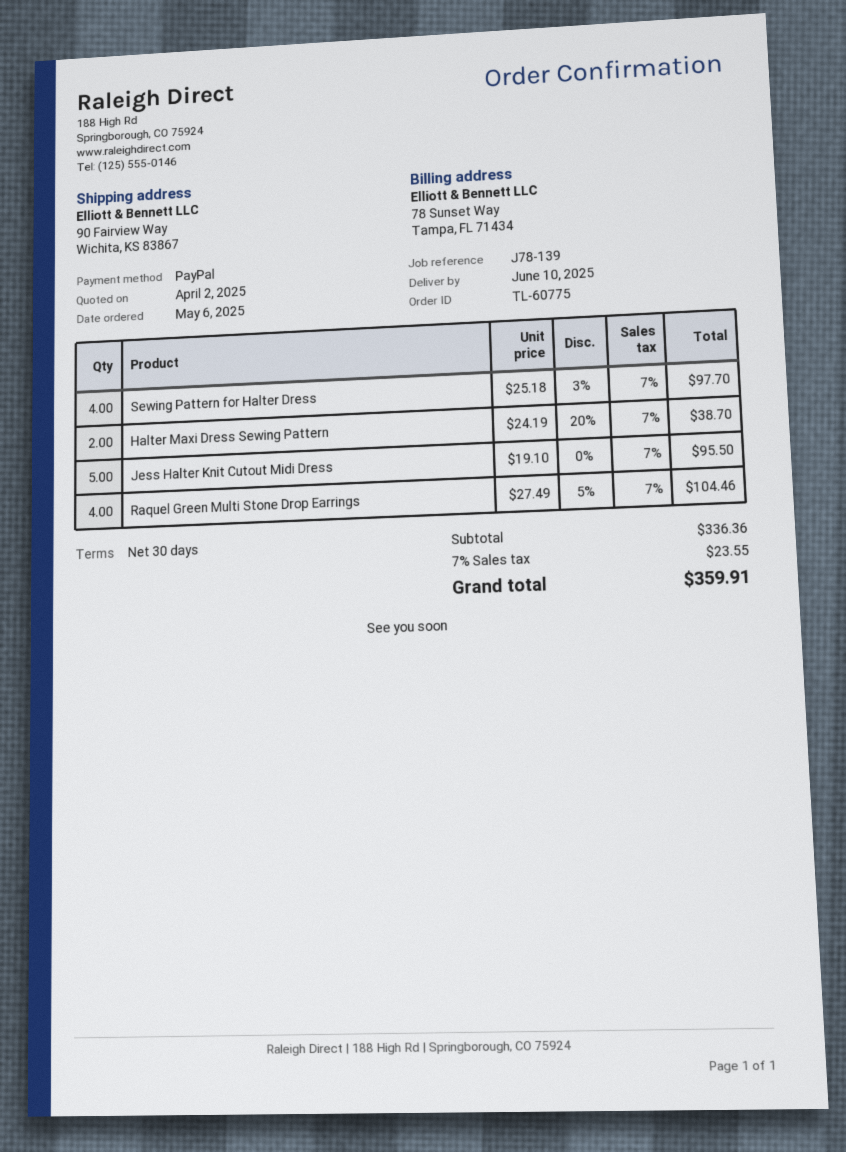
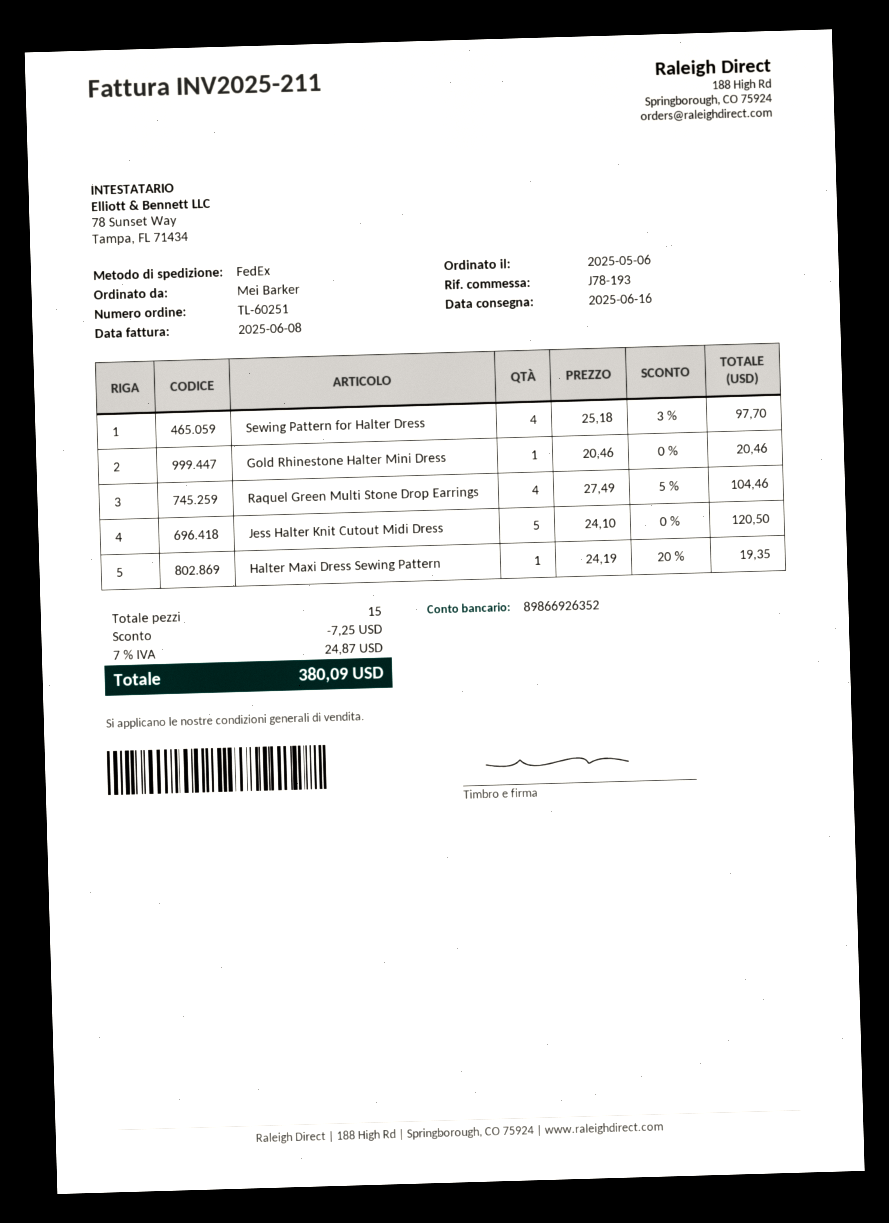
order number: TL-60775 -> TL-60251
delivery date: 2025-06-10 -> 2025-06-16
reference: J78-139 -> J78-193
Halter Maxi Dress Sewing Pattern: 2 x 24.19 - 20% = 38.70 -> 1 x 24.19 - 20% = 19.35
Jess Halter Knit Cutout Midi Dress: 5 x 19.10 = 95.50 -> 5 x 24.10 = 120.50
Gold Rhinestone Halter Mini Dress: none -> 1 x 20.46 = 20.46
discount: none -> 7.25
tax: 7% = 23.55 -> 7% = 24.87
total: 359.91 -> 380.09

